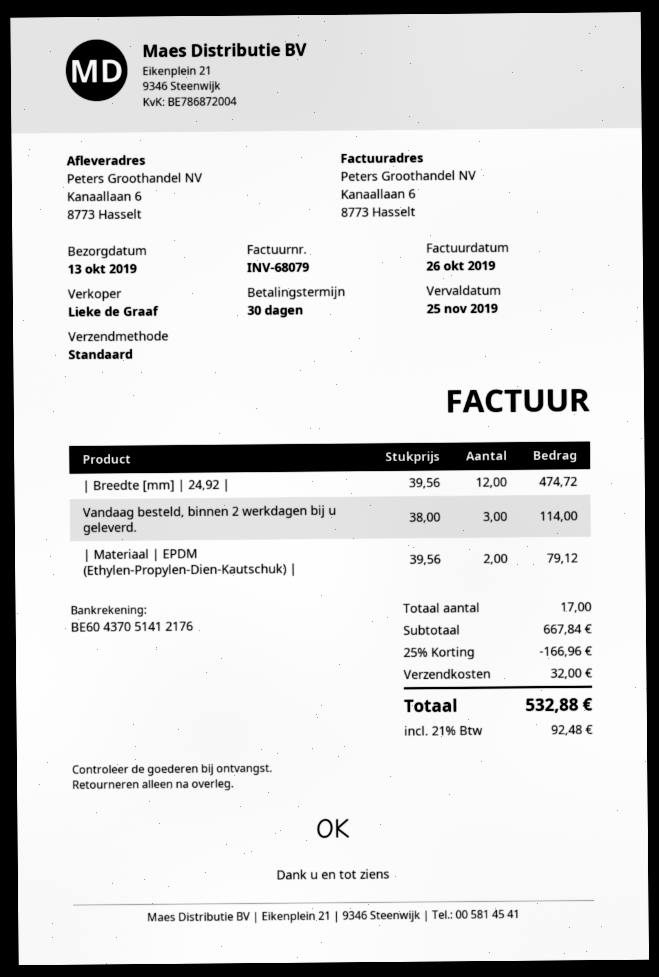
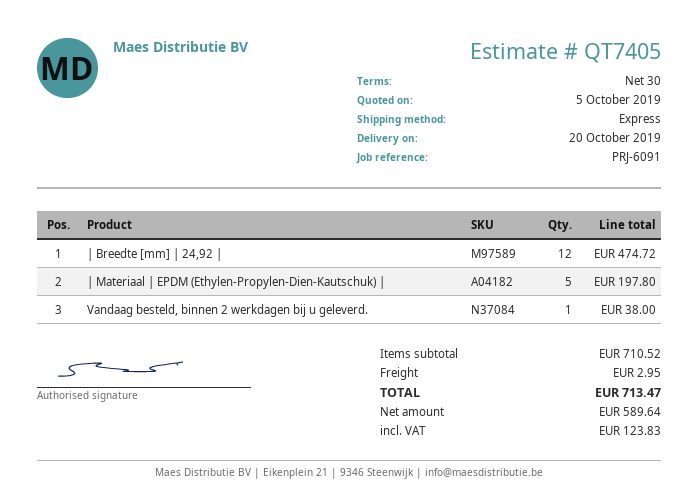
delivery date: 2019-10-13 -> 2019-10-20
shipping method: standard -> express
Vandaag besteld, binnen 2 werkdagen bij u geleverd.: 3 for 114.00 -> 1 for 38.00
| Materiaal | EPDM (Ethylen-Propylen-Dien-Kautschuk) |: 2 for 79.12 -> 5 for 197.80
subtotal: 667.84 -> 710.52
discount: 25% = 166.96 -> none
shipping: 32.00 -> 2.95
tax: 92.48 -> 123.83
total: 532.88 -> 713.47

